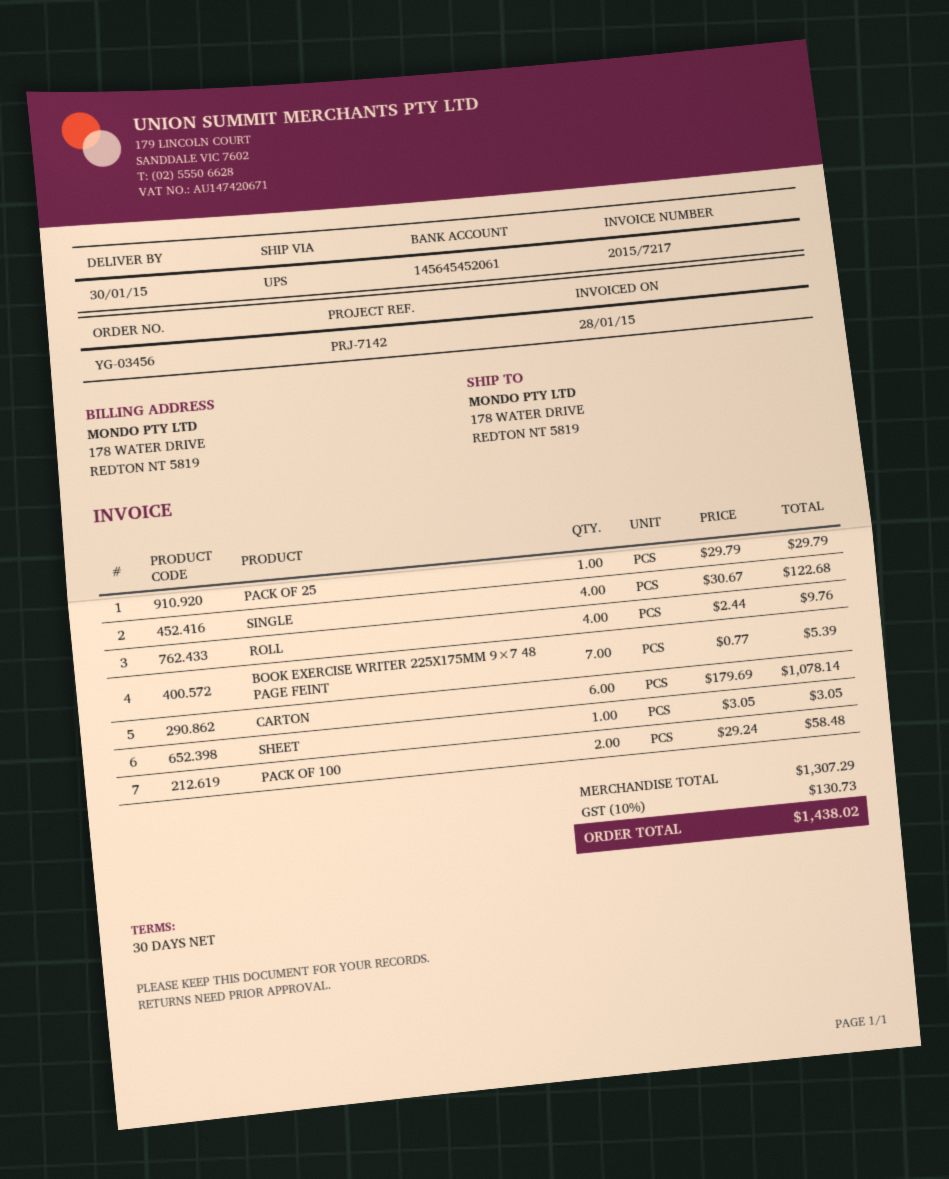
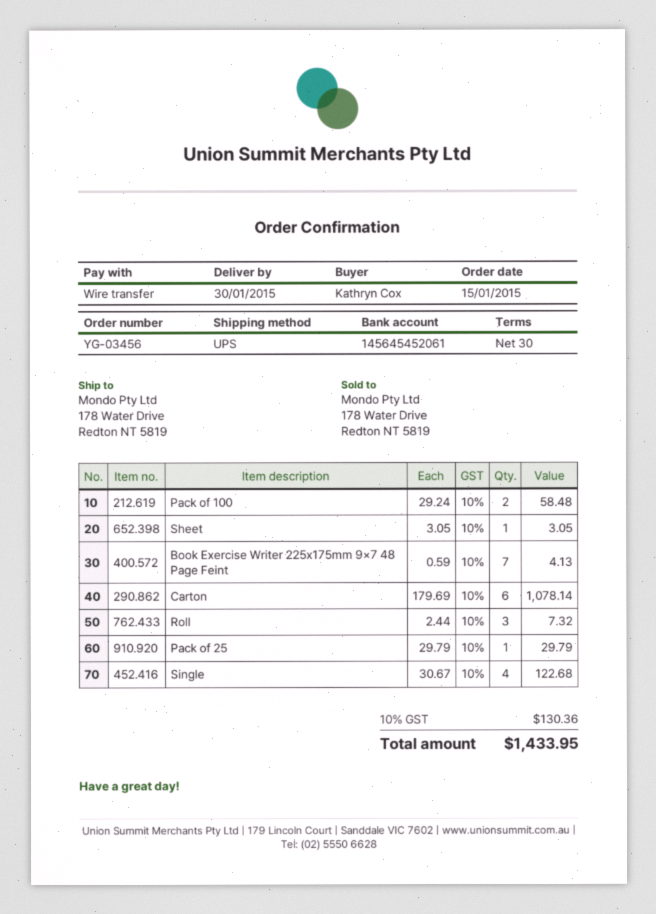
ROLL: 4 x 2.44 = 9.76 -> 3 x 2.44 = 7.32
BOOK EXERCISE WRITER 225X175MM 9×7 48 PAGE FEINT: 7 x 0.77 = 5.39 -> 7 x 0.59 = 4.13
tax: 10% = 130.73 -> 10% = 130.36
total: 1438.02 -> 1433.95

